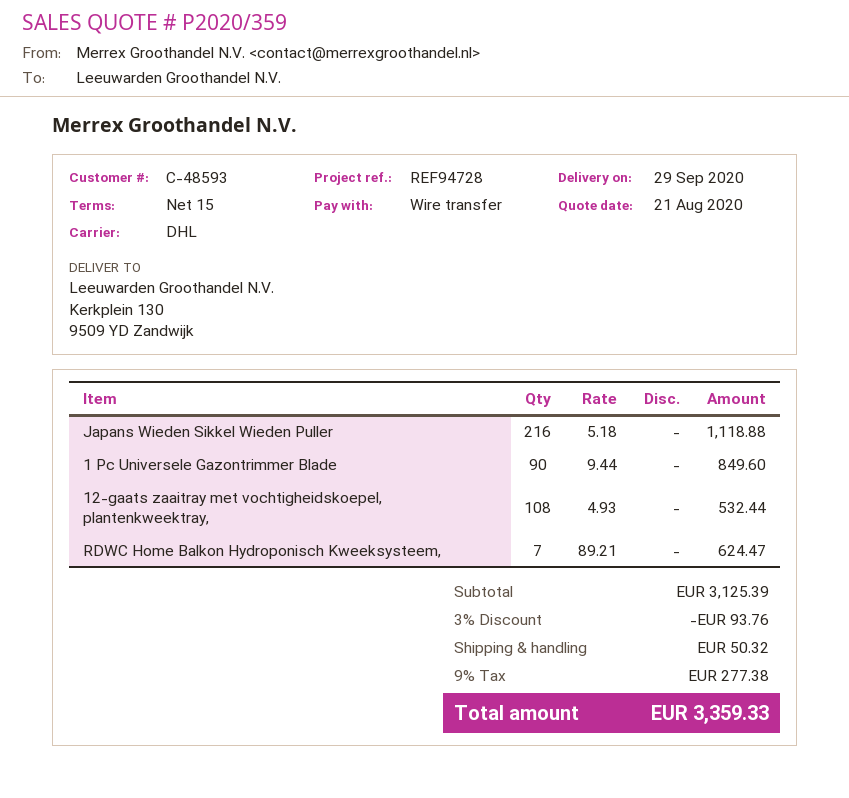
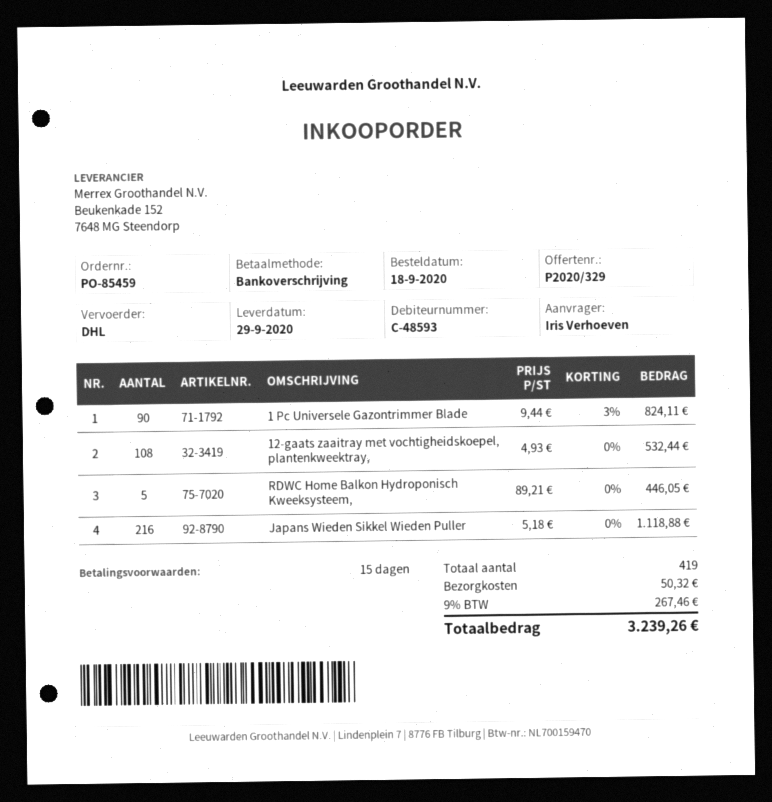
quote number: P2020/359 -> P2020/329
1 Pc Universele Gazontrimmer Blade: 90 x 9.44 = 849.60 -> 90 x 9.44 - 3% = 824.11
RDWC Home Balkon Hydroponisch Kweeksysteem,: 7 x 89.21 = 624.47 -> 5 x 89.21 = 446.05
discount: 3% = 93.76 -> none
tax: 9% = 277.38 -> 9% = 267.46
total: 3359.33 -> 3239.26

